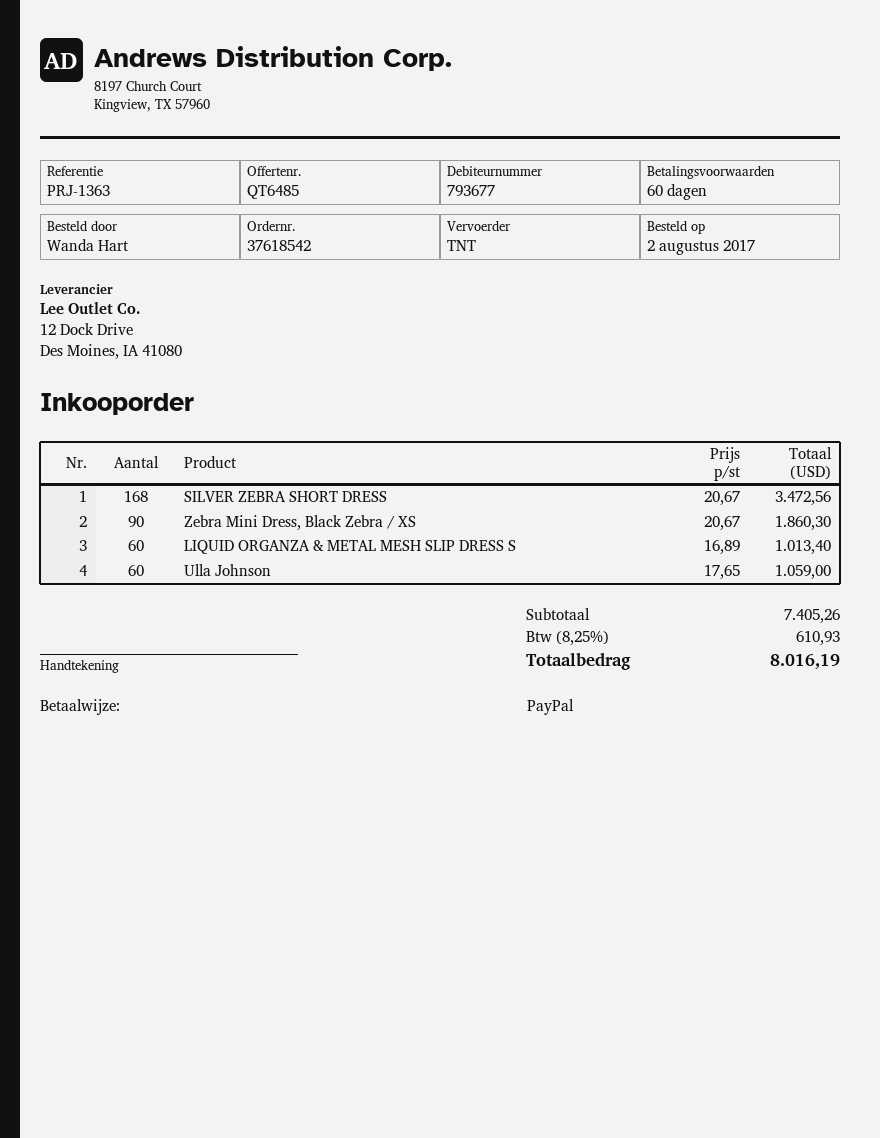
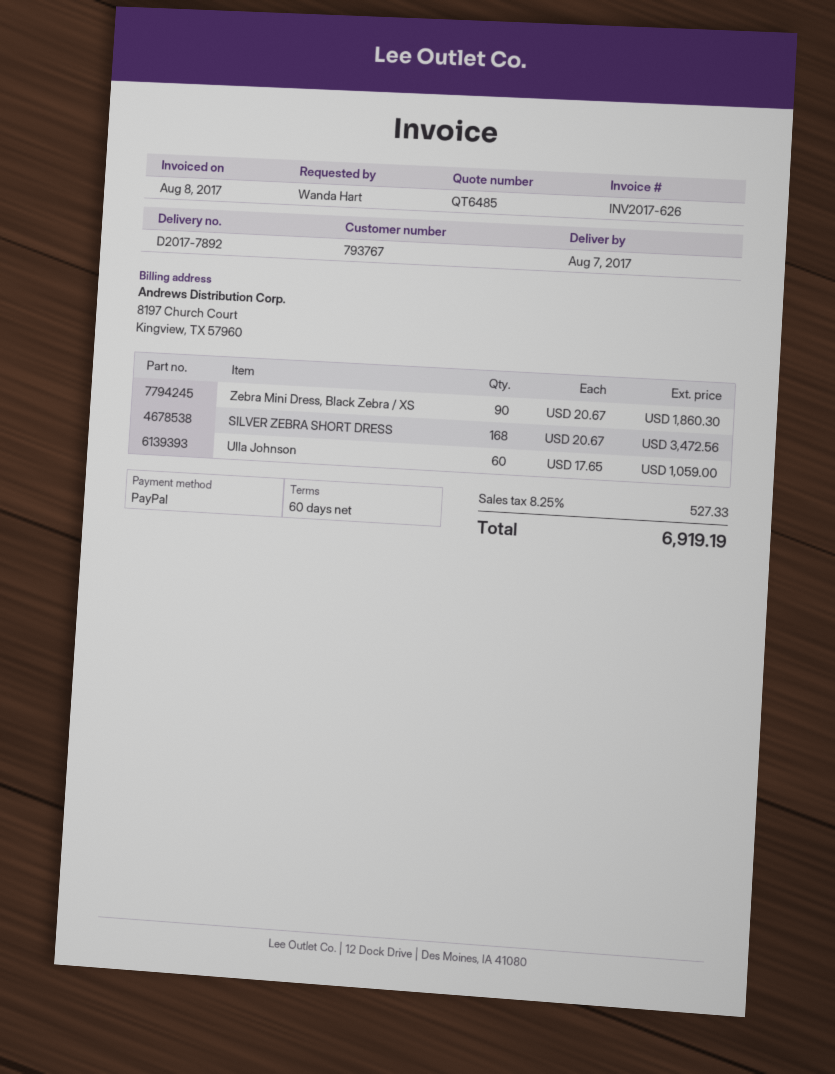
customer number: 793677 -> 793767
LIQUID ORGANZA & METAL MESH SLIP DRESS S: 60 x 16.89 = 1013.40 -> none
tax: 8.25% = 610.93 -> 8.25% = 527.33
total: 8016.19 -> 6919.19

